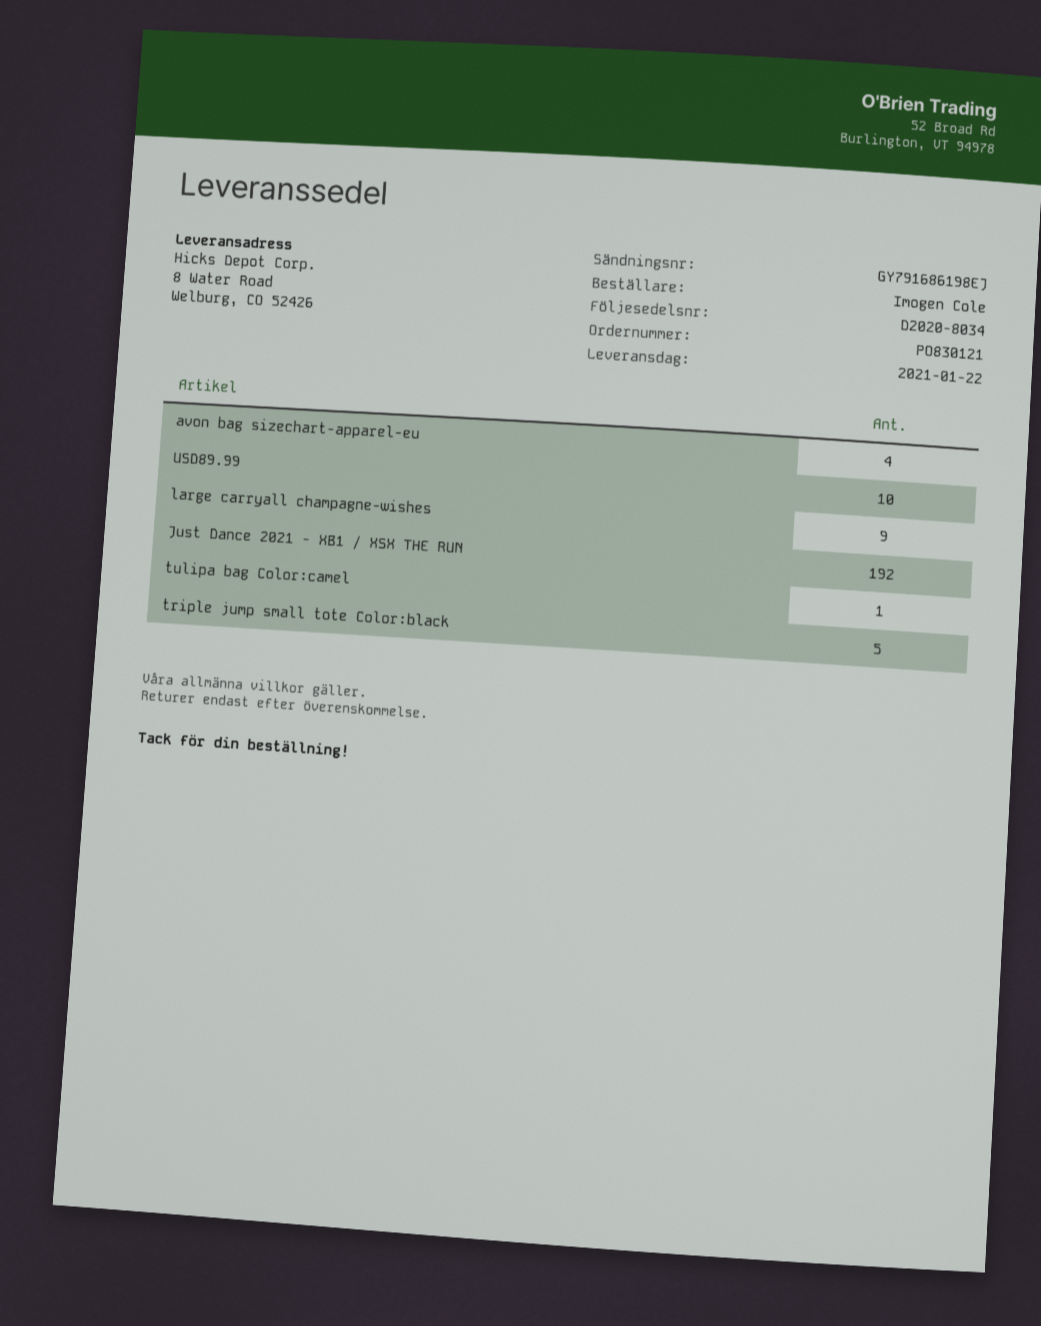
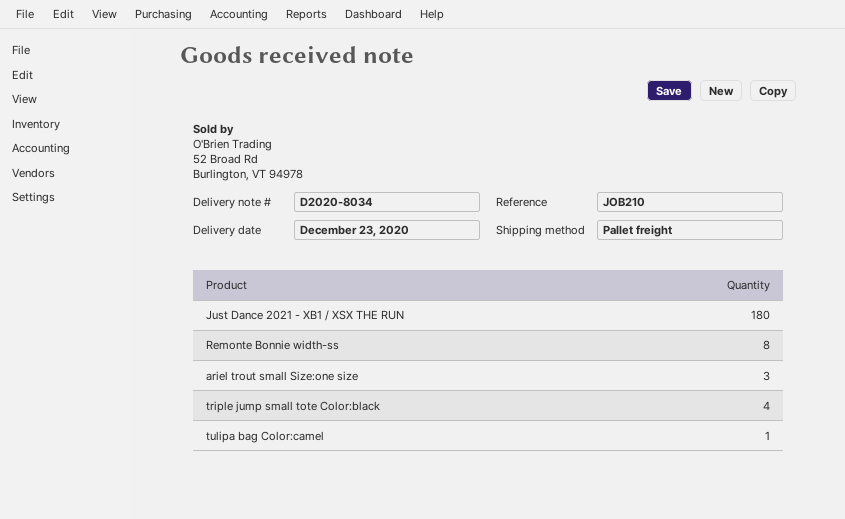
delivery date: 2021-01-22 -> 2020-12-23
avon bag sizechart-apparel-eu: 4 -> none
USD89.99: 10 -> none
large carryall champagne-wishes: 9 -> none
Just Dance 2021 - XB1 / XSX THE RUN: 192 -> 180
triple jump small tote Color:black: 5 -> 4
Remonte Bonnie width-ss: none -> 8
ariel trout small Size:one size: none -> 3

